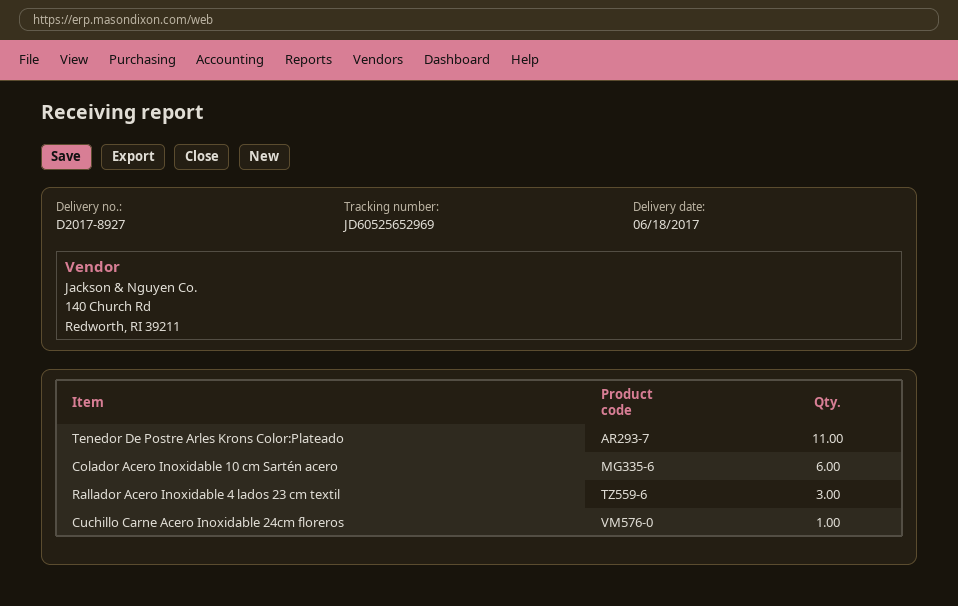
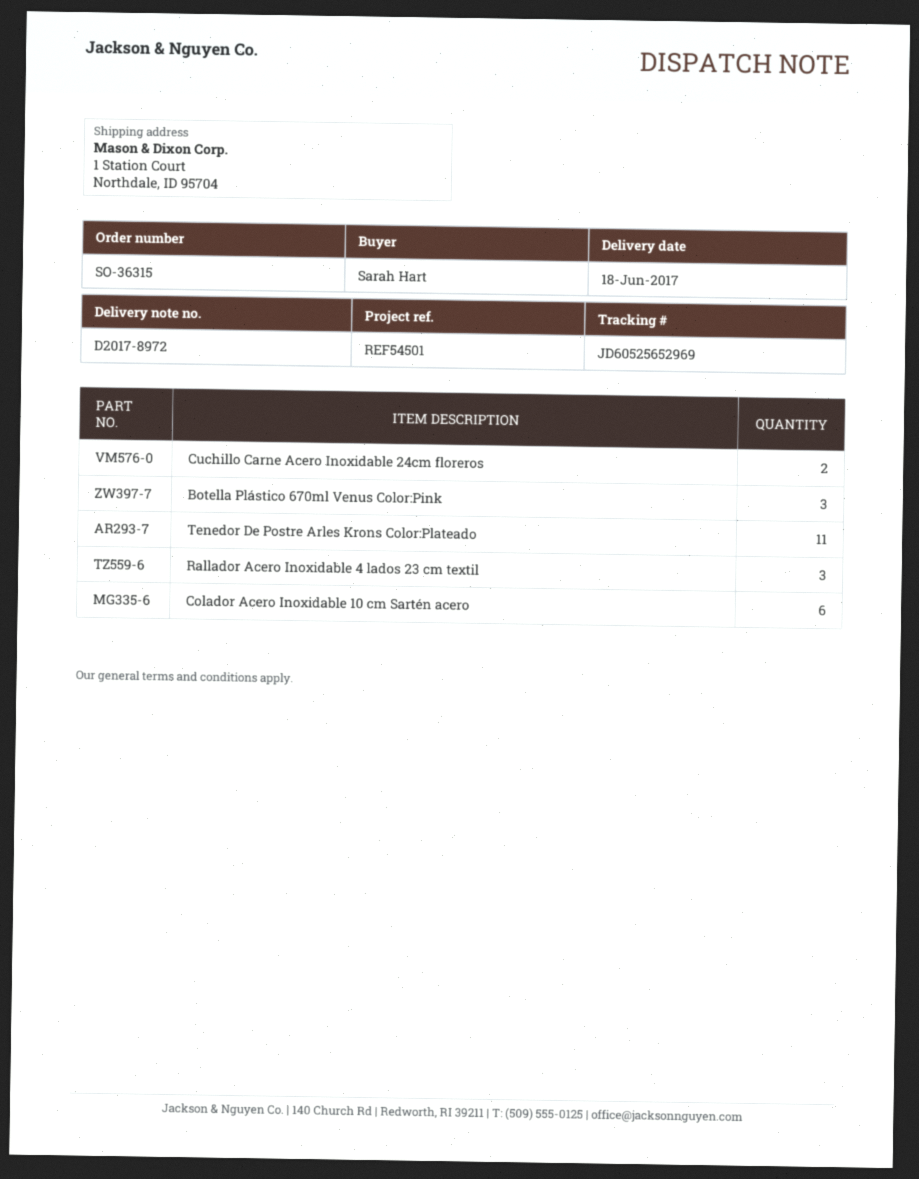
delivery note number: D2017-8927 -> D2017-8972
Cuchillo Carne Acero Inoxidable 24cm floreros: 1 -> 2
Botella Plástico 670ml Venus Color:Pink: none -> 3

